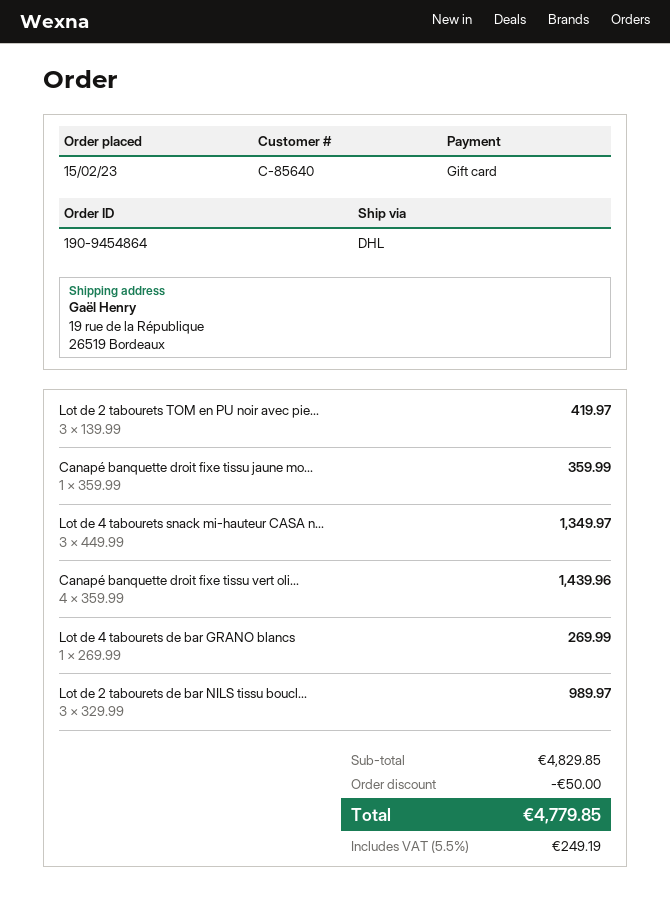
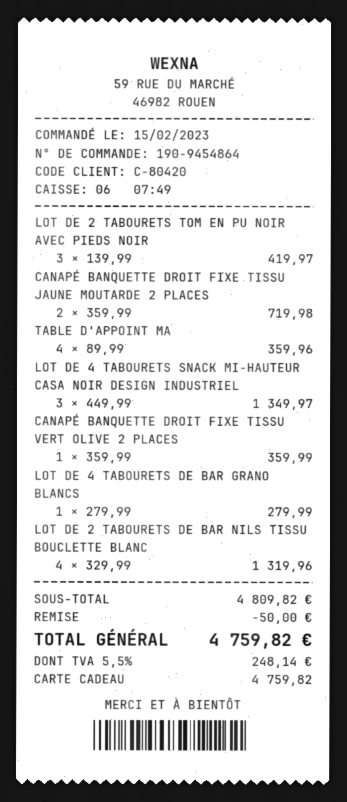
customer number: C-85640 -> C-80420
Canapé banquette droit fixe tissu jaune mo...: 1 x 359.99 = 359.99 -> 2 x 359.99 = 719.98
Canapé banquette droit fixe tissu vert oli...: 4 x 359.99 = 1439.96 -> 1 x 359.99 = 359.99
Lot de 4 tabourets de bar GRANO blancs: 1 x 269.99 = 269.99 -> 1 x 279.99 = 279.99
Lot de 2 tabourets de bar NILS tissu boucl...: 3 x 329.99 = 989.97 -> 4 x 329.99 = 1319.96
TABLE D'APPOINT MA: none -> 4 x 89.99 = 359.96
subtotal: 4829.85 -> 4809.82
tax: 5.5% = 249.19 -> 5.5% = 248.14
total: 4779.85 -> 4759.82

